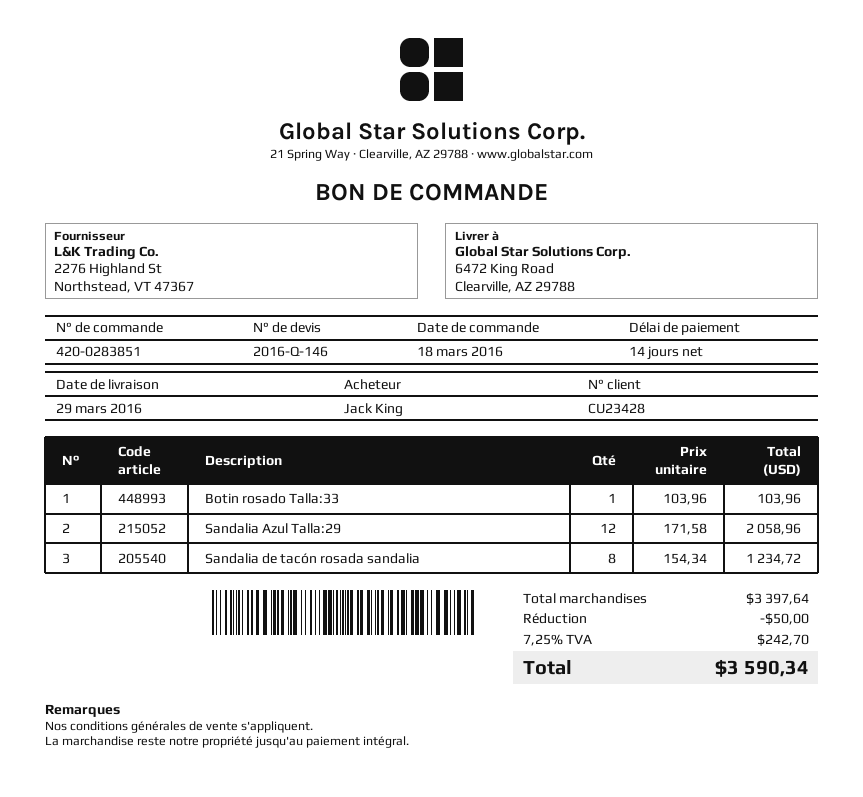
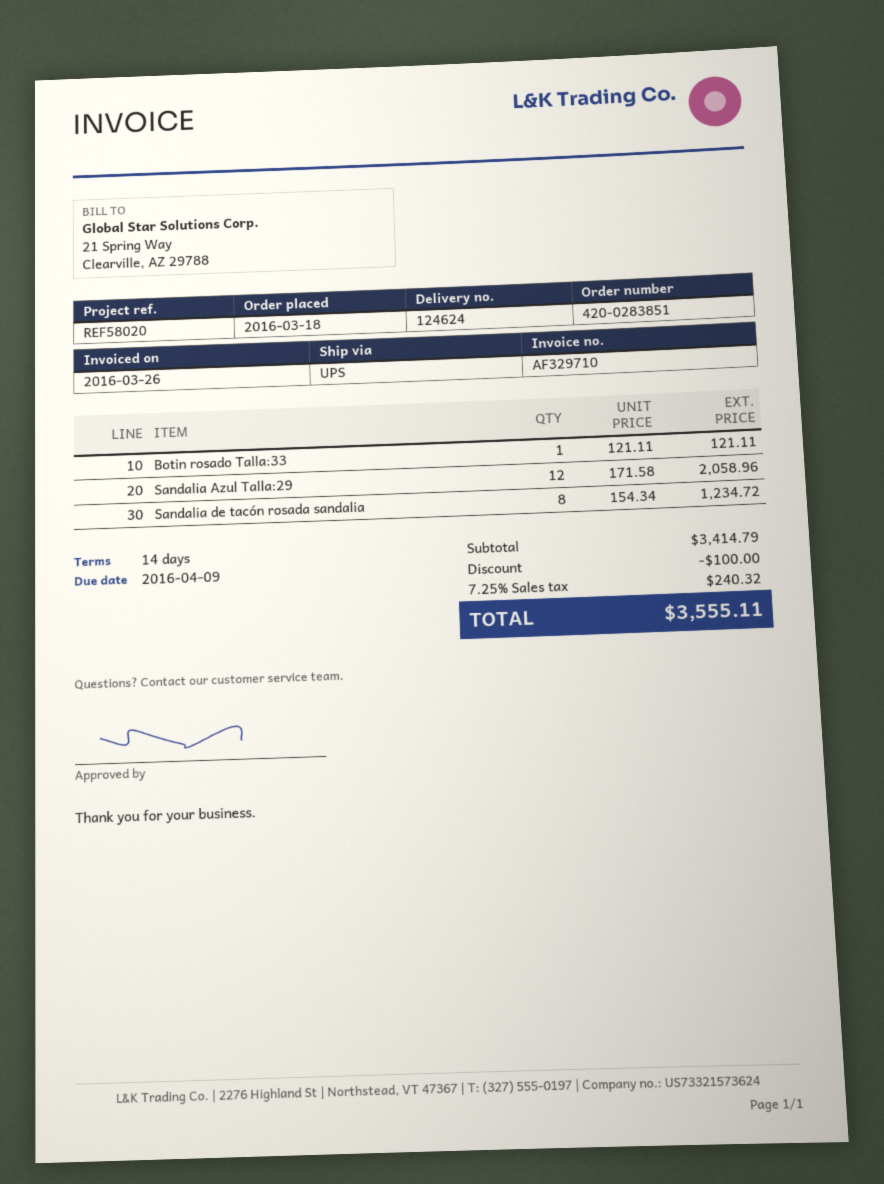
Botin rosado Talla:33: 1 x 103.96 = 103.96 -> 1 x 121.11 = 121.11
subtotal: 3397.64 -> 3414.79
discount: 50.00 -> 100.00
tax: 7.25% = 242.70 -> 7.25% = 240.32
total: 3590.34 -> 3555.11

